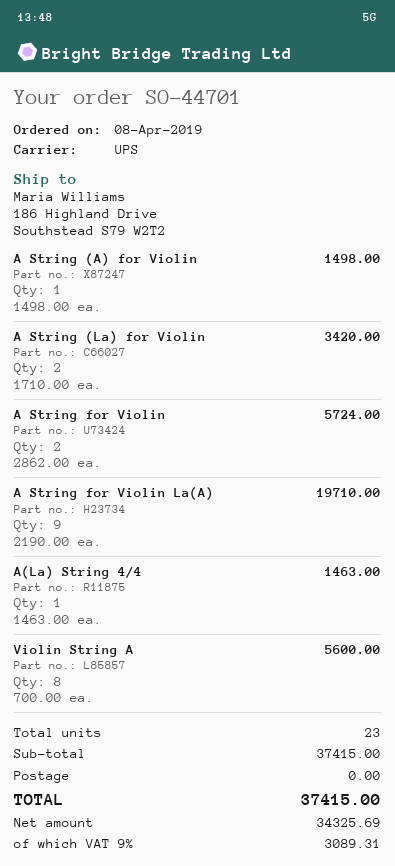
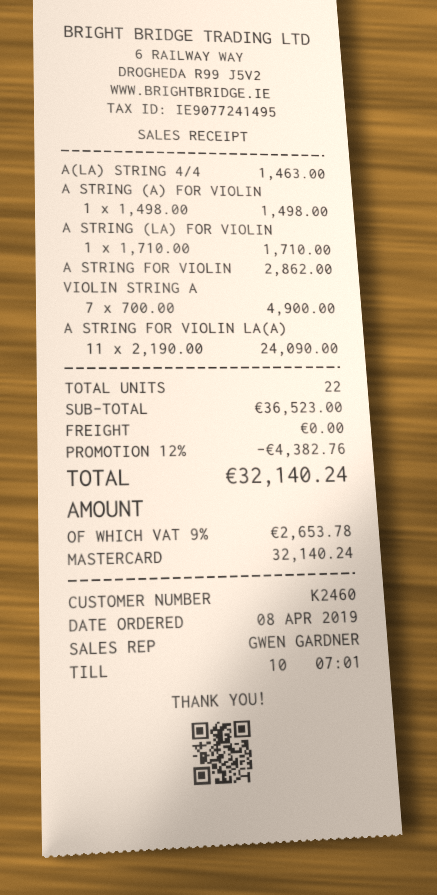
A String (La) for Violin: 2 x 1710.00 = 3420.00 -> 1 x 1710.00 = 1710.00
A String for Violin: 2 x 2862.00 = 5724.00 -> 1 x 2862.00 = 2862.00
A String for Violin La(A): 9 x 2190.00 = 19710.00 -> 11 x 2190.00 = 24090.00
Violin String A: 8 x 700.00 = 5600.00 -> 7 x 700.00 = 4900.00
total quantity: 23 -> 22
subtotal: 37415.00 -> 36523.00
discount: none -> 12% = 4382.76
tax: 9% = 3089.31 -> 9% = 2653.78
total: 37415.00 -> 32140.24

